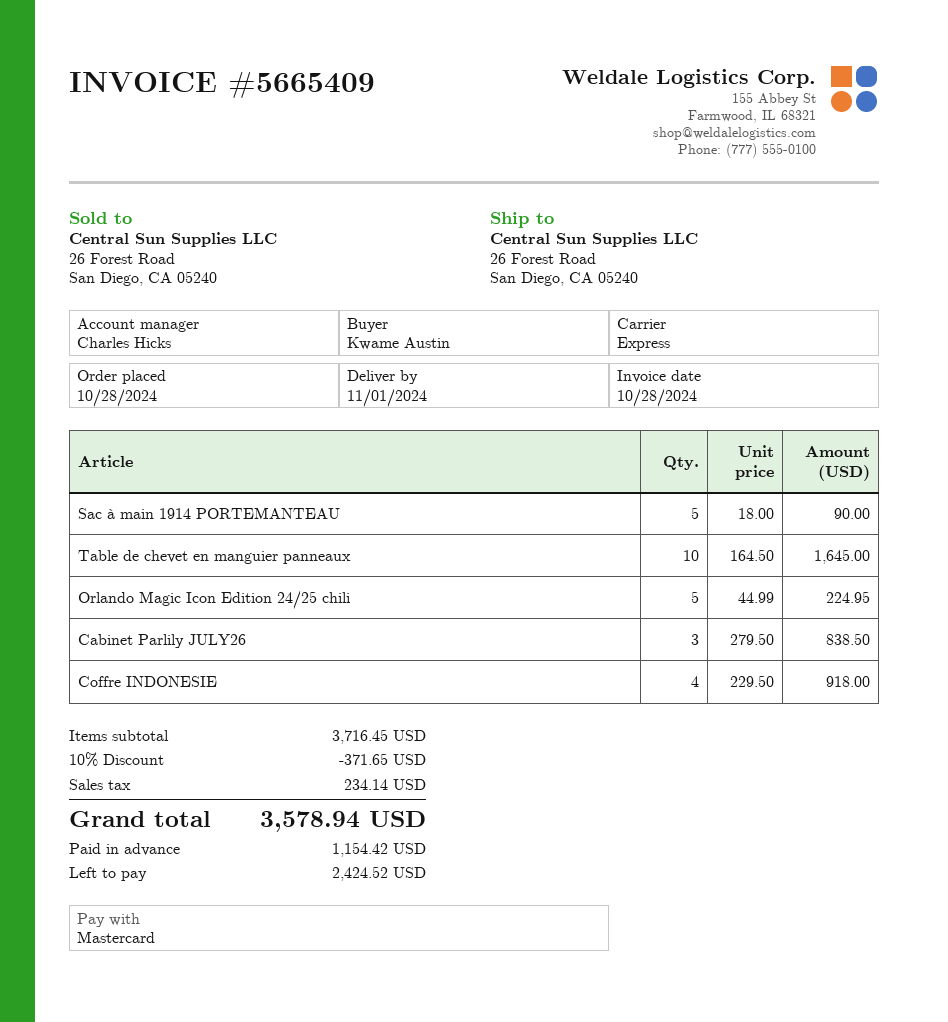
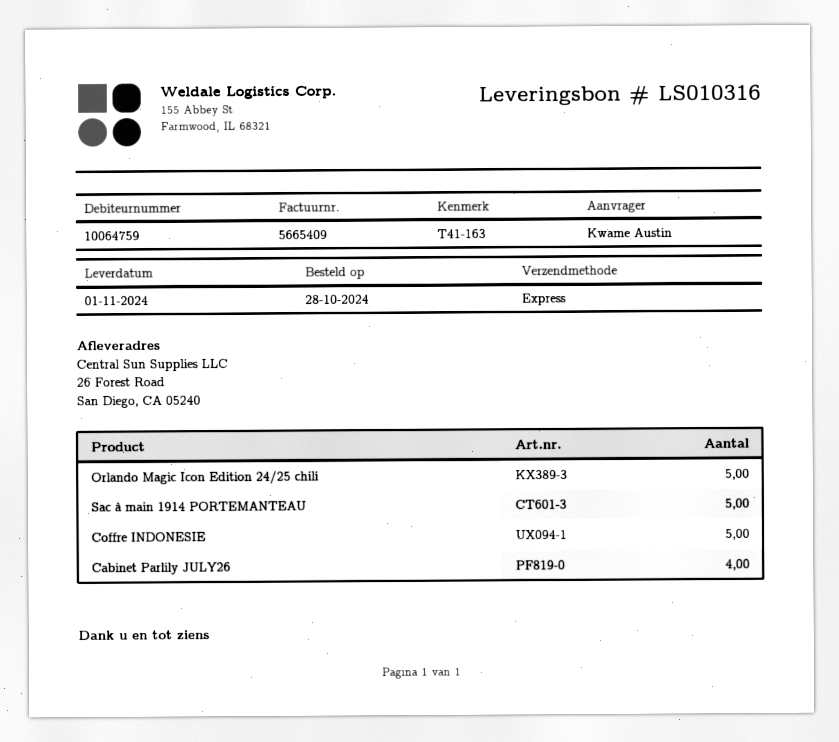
Table de chevet en manguier panneaux: 10 -> none
Cabinet Parlily JULY26: 3 -> 4
Coffre INDONESIE: 4 -> 5

